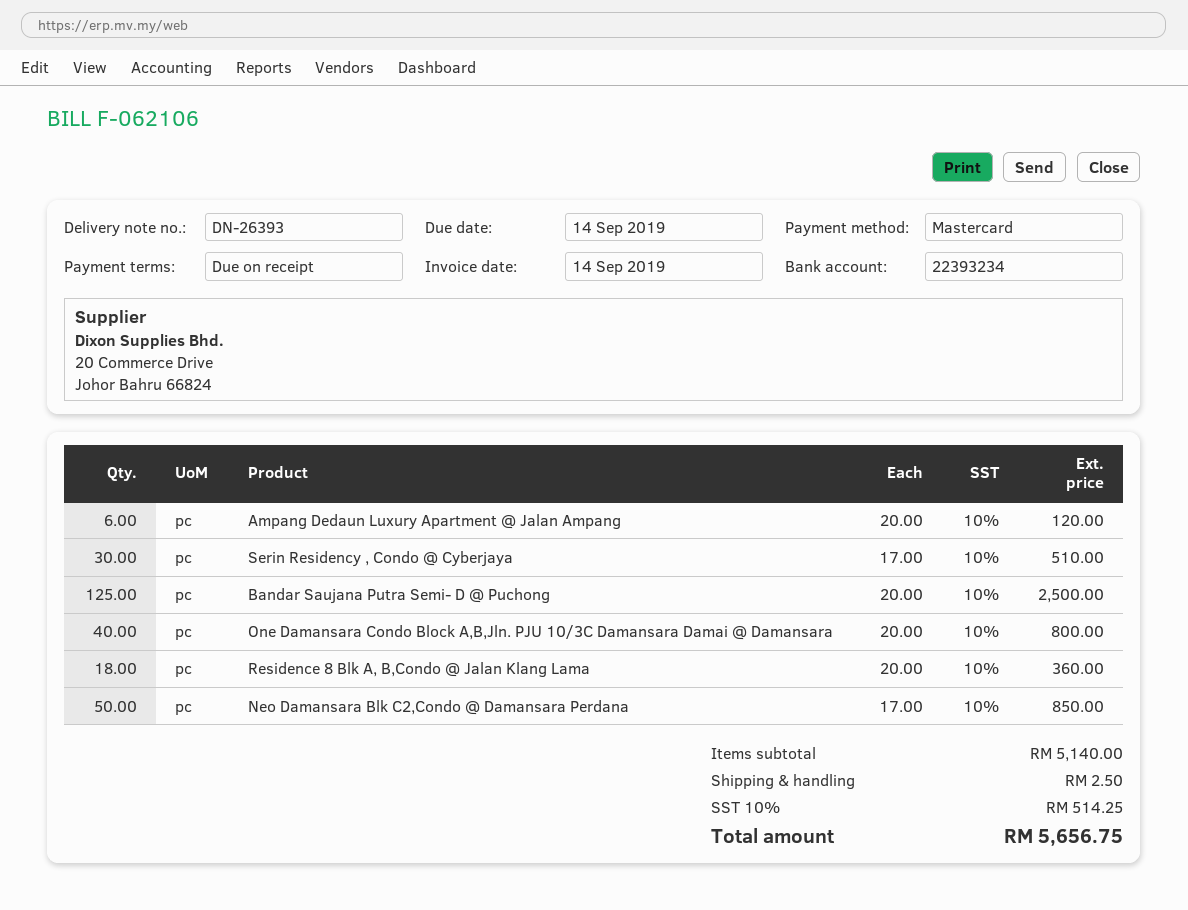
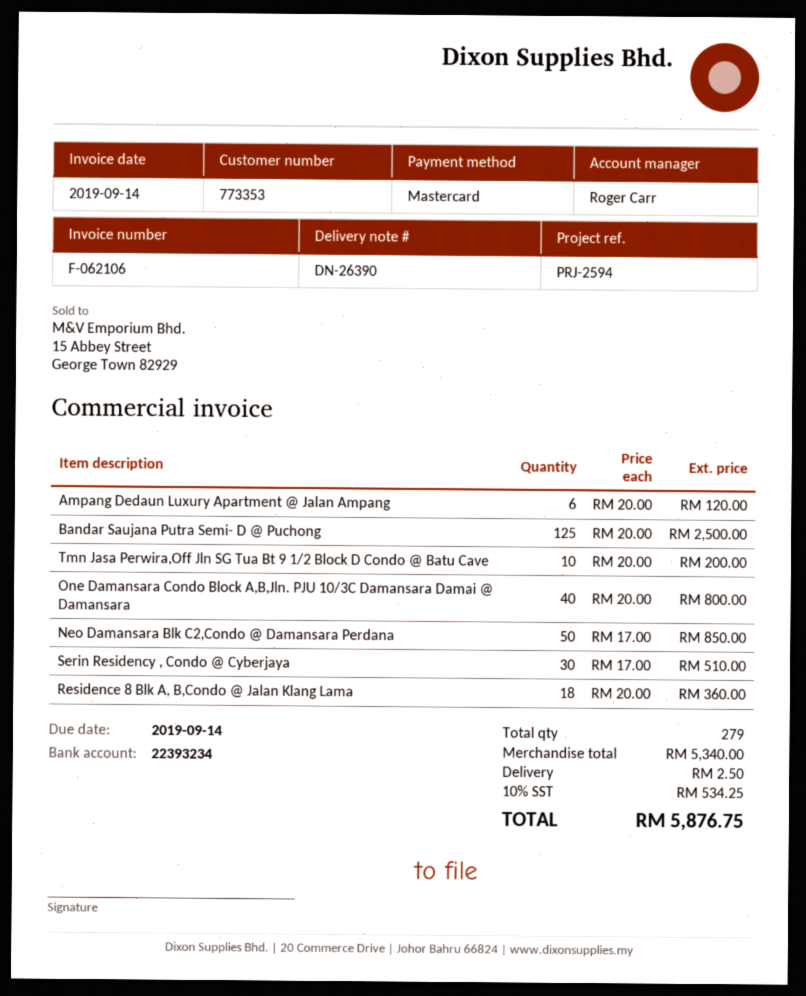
delivery note number: DN-26393 -> DN-26390
Tmn Jasa Perwira,Off Jln SG Tua Bt 9 1/2 Block D Condo @ Batu Cave: none -> 10 x 20.00 = 200.00
subtotal: 5140.00 -> 5340.00
tax: 10% = 514.25 -> 10% = 534.25
total: 5656.75 -> 5876.75

